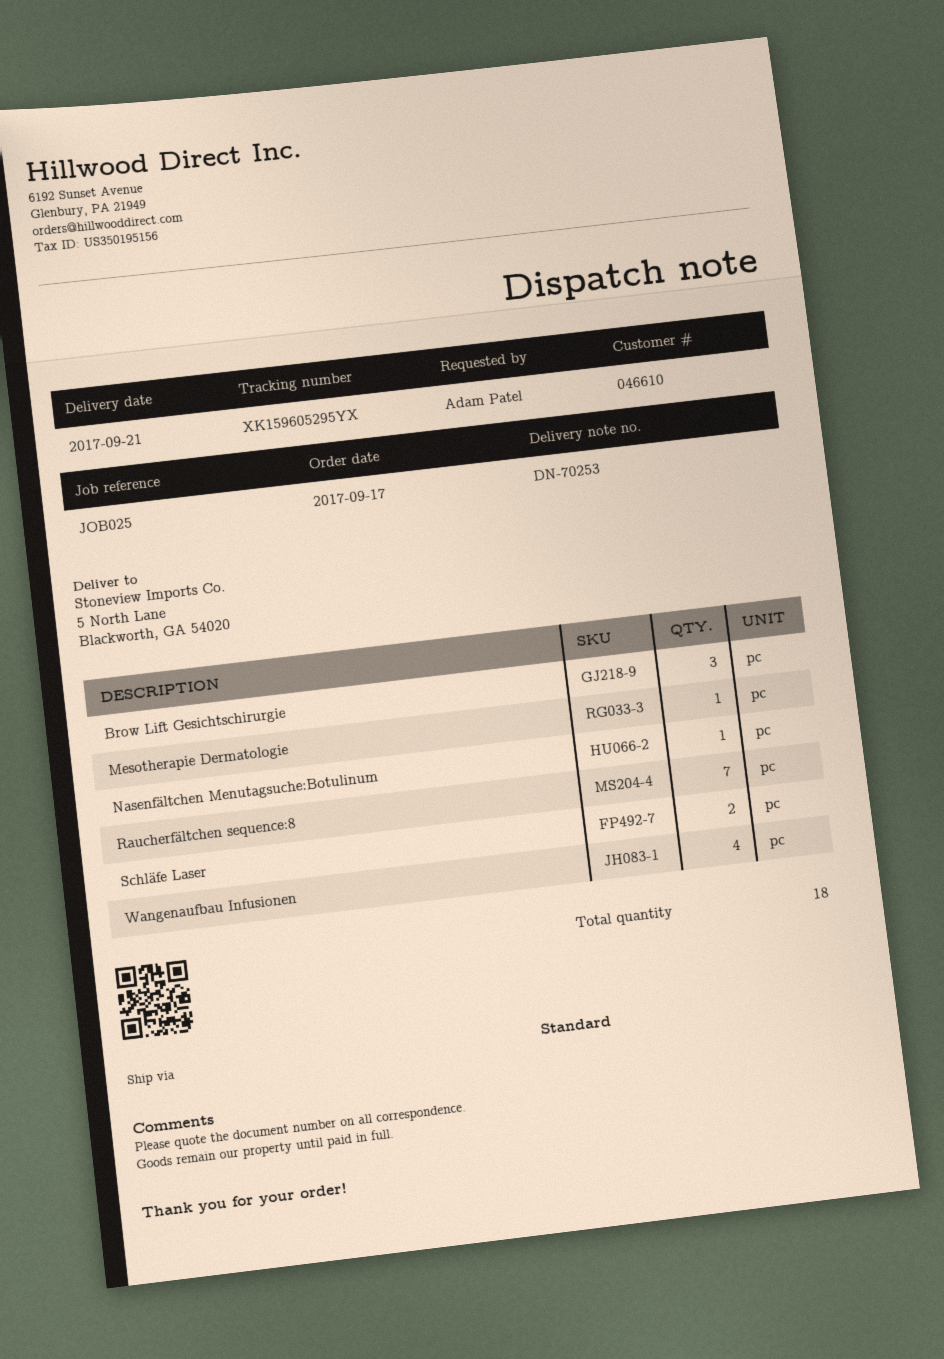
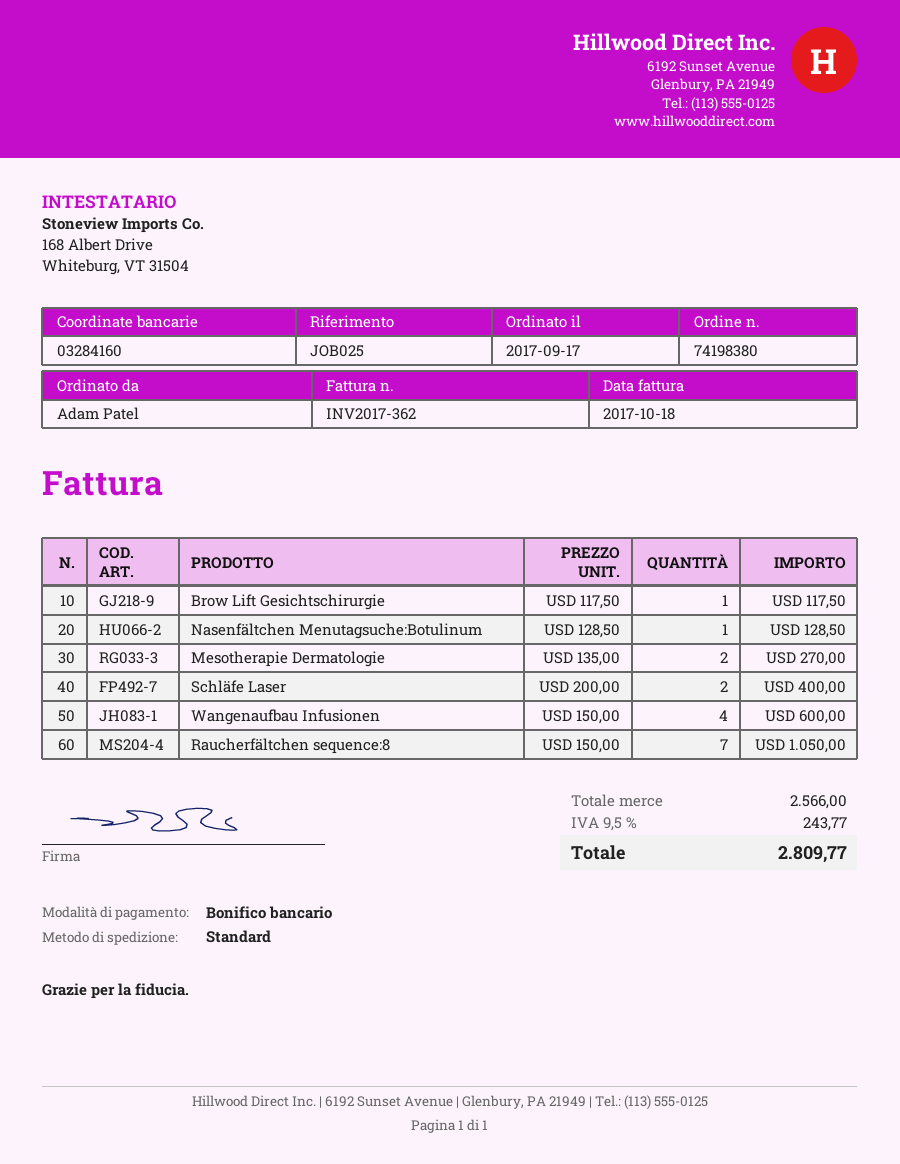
Brow Lift Gesichtschirurgie: 3 -> 1
Mesotherapie Dermatologie: 1 -> 2

